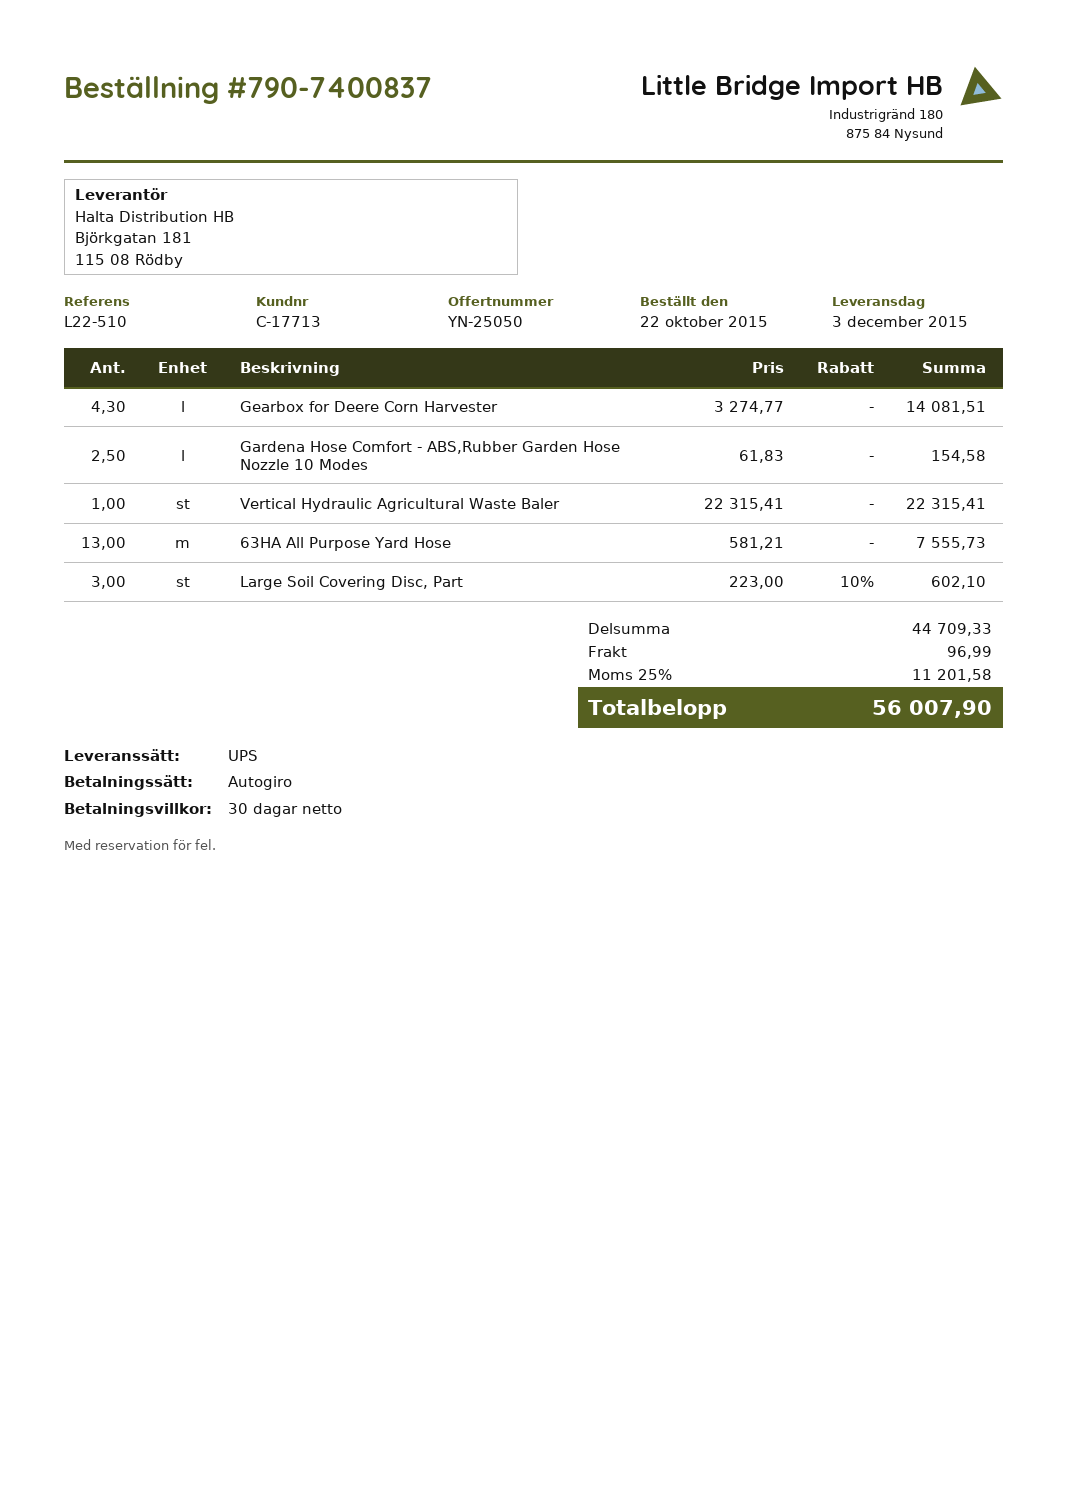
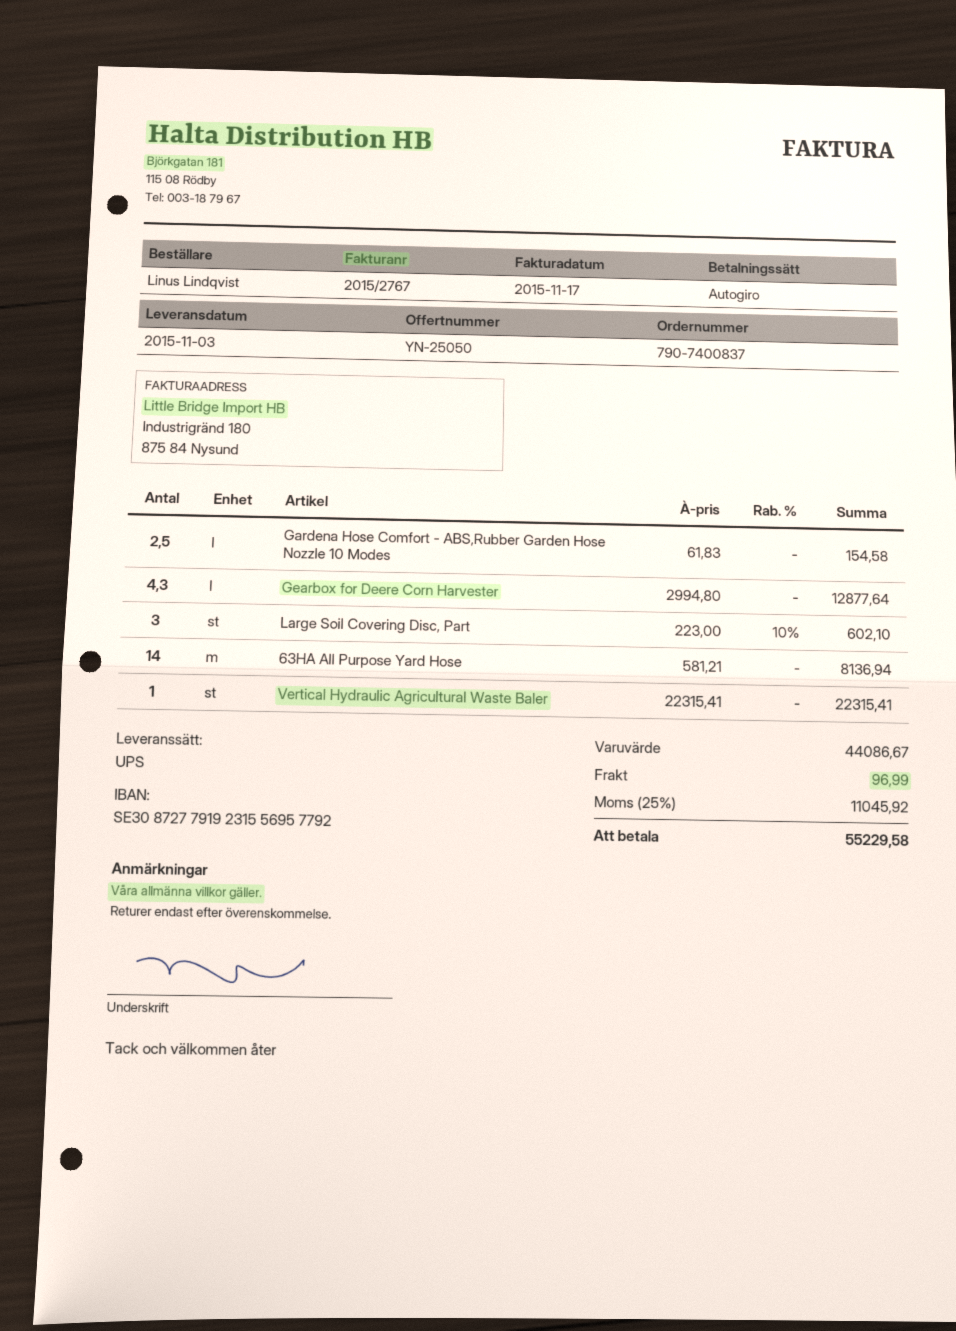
delivery date: 2015-12-03 -> 2015-11-03
Gearbox for Deere Corn Harvester: 4.3 x 3274.77 = 14081.51 -> 4.3 x 2994.80 = 12877.64
63HA All Purpose Yard Hose: 13 x 581.21 = 7555.73 -> 14 x 581.21 = 8136.94
subtotal: 44709.33 -> 44086.67
tax: 25% = 11201.58 -> 25% = 11045.92
total: 56007.90 -> 55229.58

